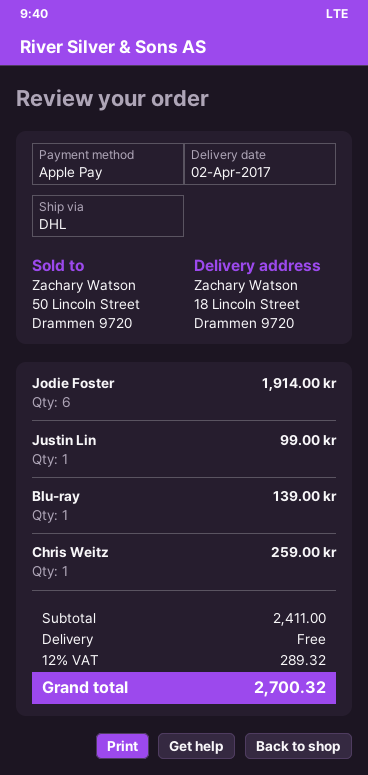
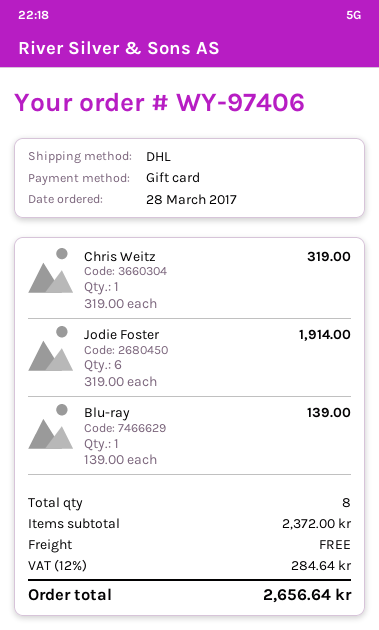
payment method: Apple Pay -> gift card
Justin Lin: 1 for 99.00 -> none
Chris Weitz: 1 for 259.00 -> 1 for 319.00
subtotal: 2411.00 -> 2372.00
tax: 12% = 289.32 -> 12% = 284.64
total: 2700.32 -> 2656.64

